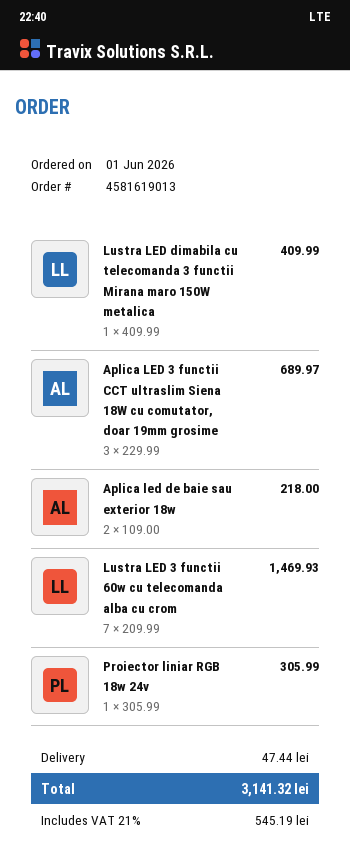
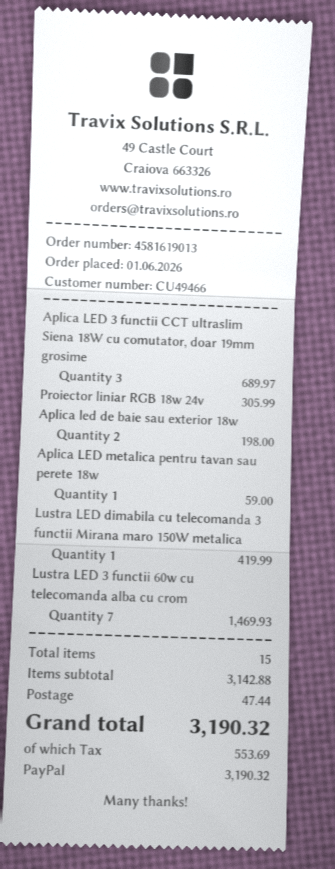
Lustra LED dimabila cu telecomanda 3 functii Mirana maro 150W metalica: 1 for 409.99 -> 1 for 419.99
Aplica led de baie sau exterior 18w: 2 for 218.00 -> 2 for 198.00
Aplica LED metalica pentru tavan sau perete 18w: none -> 1 for 59.00
tax: 545.19 -> 553.69
total: 3141.32 -> 3190.32

